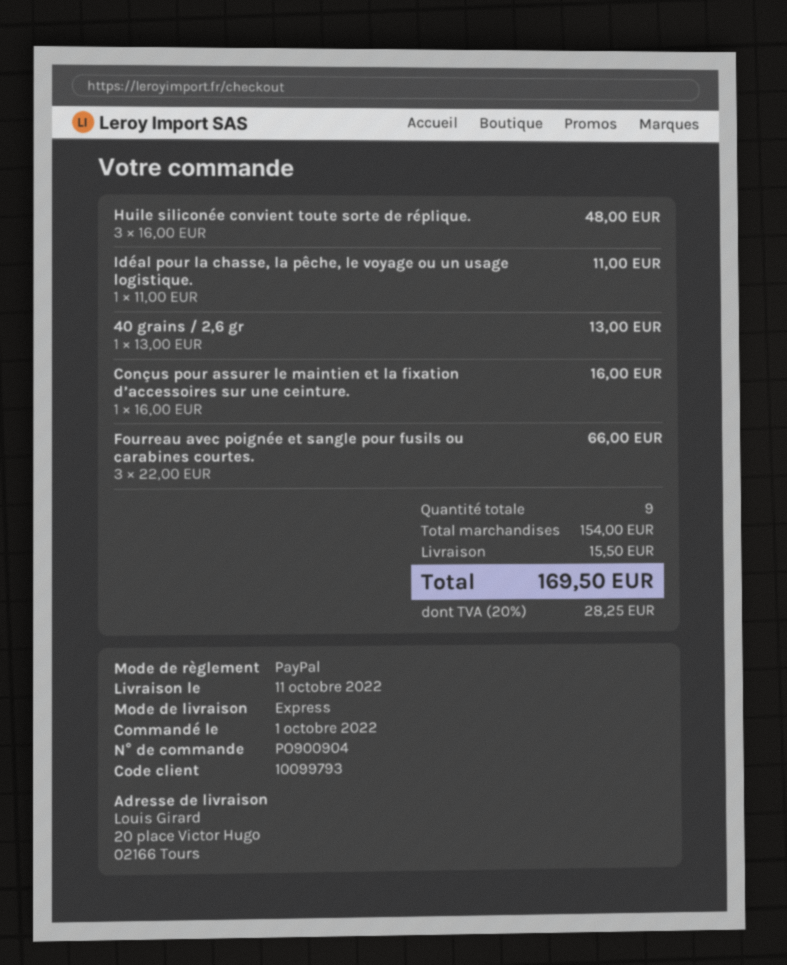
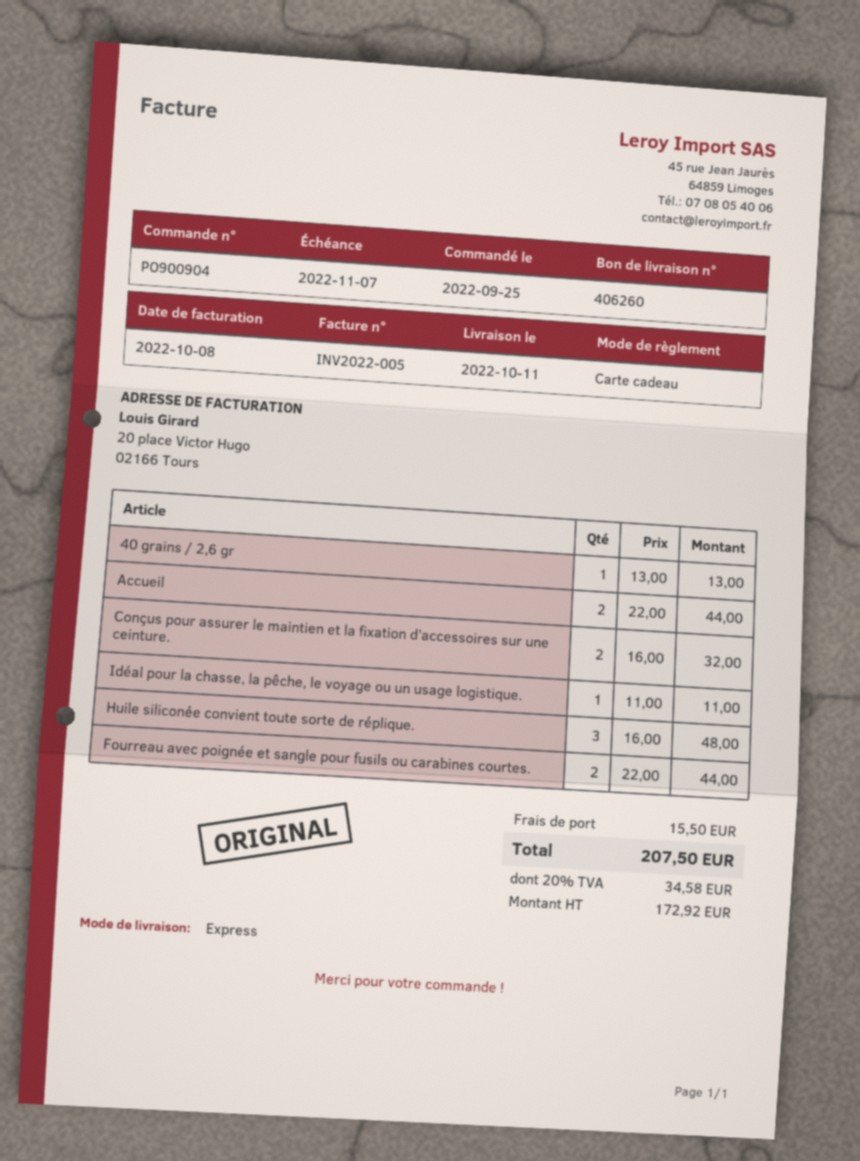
order date: 2022-10-01 -> 2022-09-25
payment method: PayPal -> gift card
Conçus pour assurer le maintien et la fixation d’accessoires sur une ceinture.: 1 x 16.00 = 16.00 -> 2 x 16.00 = 32.00
Fourreau avec poignée et sangle pour fusils ou carabines courtes.: 3 x 22.00 = 66.00 -> 2 x 22.00 = 44.00
Accueil: none -> 2 x 22.00 = 44.00
tax: 20% = 28.25 -> 20% = 34.58
total: 169.50 -> 207.50

